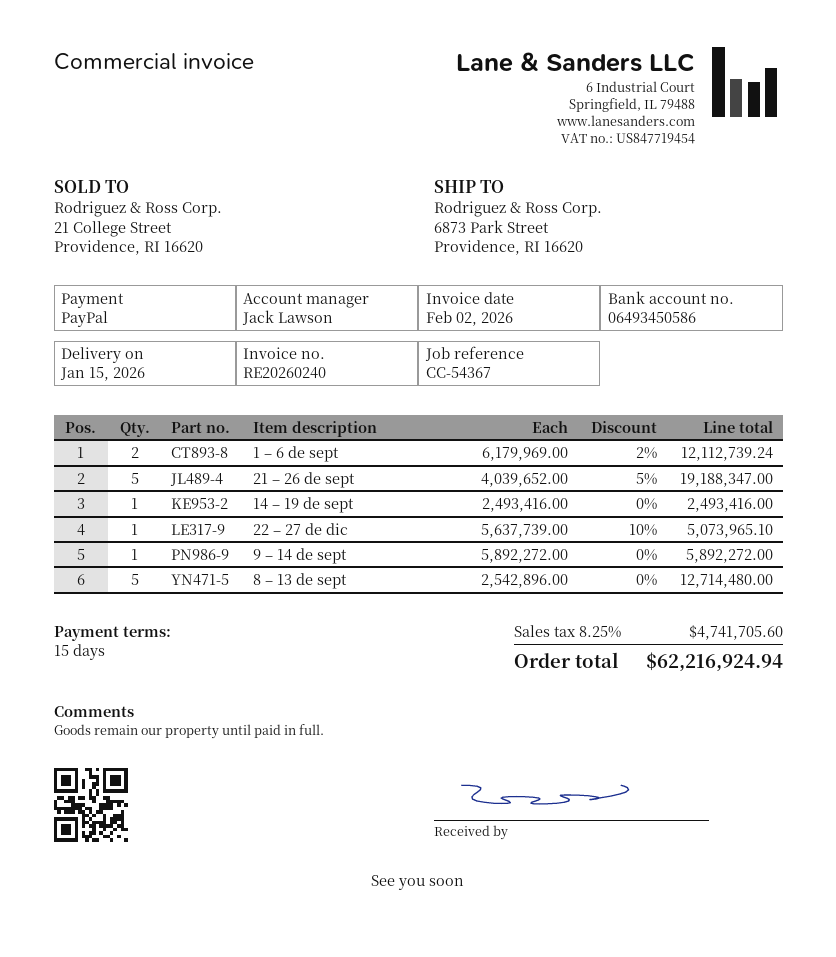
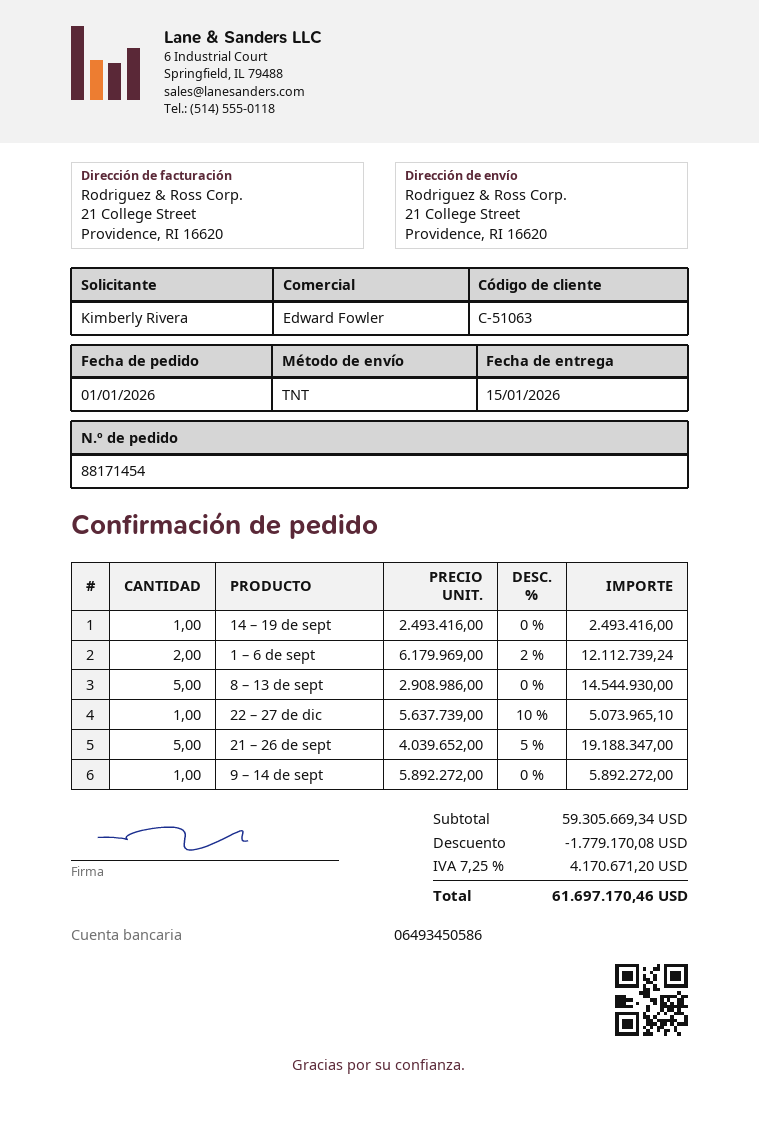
sales rep: Jack Lawson -> Edward Fowler
ship to: 6873 Park Street, Providence, RI 16620 -> 21 College Street, Providence, RI 16620
8 – 13 de sept: 5 x 2542896.00 = 12714480.00 -> 5 x 2908986.00 = 14544930.00
discount: none -> 1779170.08
tax: 8.25% = 4741705.60 -> 7.25% = 4170671.20
total: 62216924.94 -> 61697170.46

